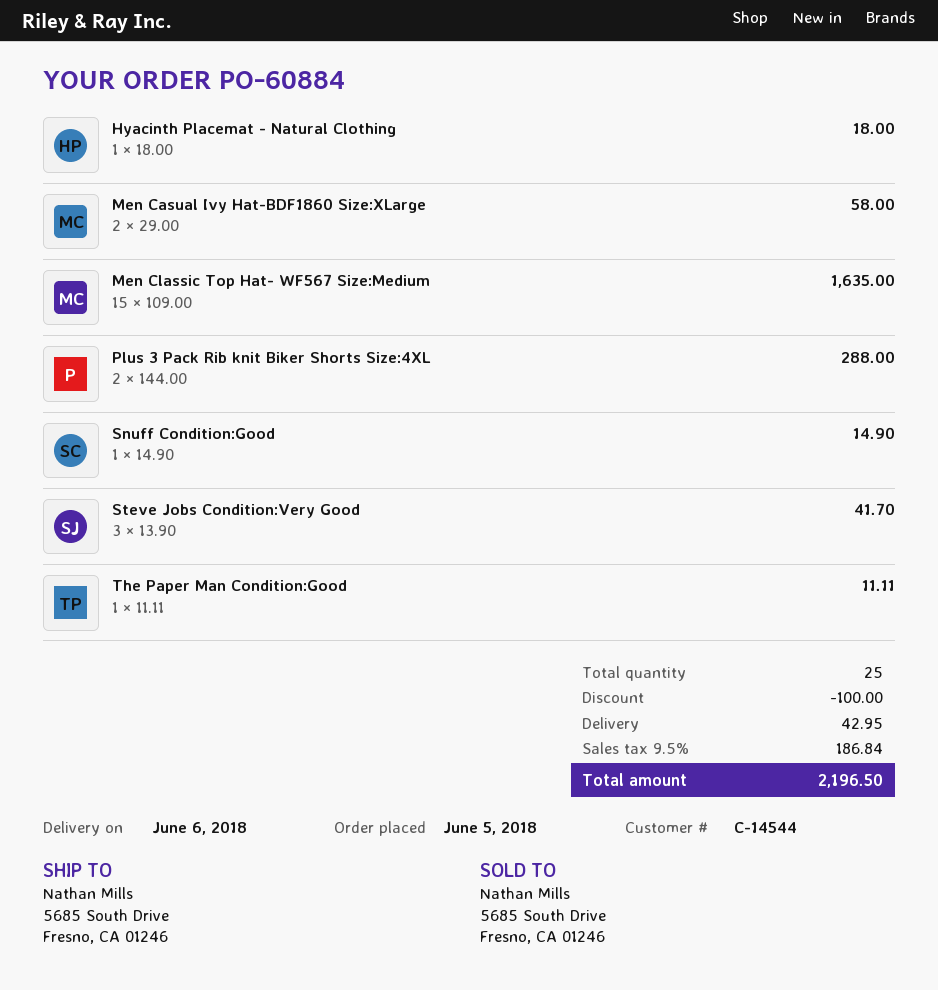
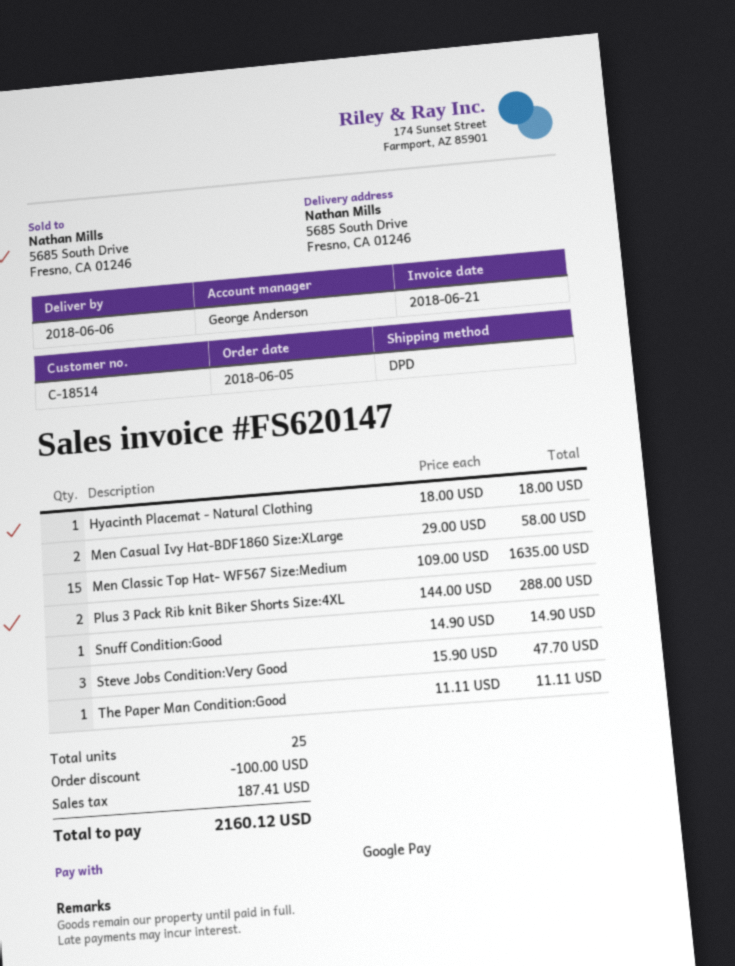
customer number: C-14544 -> C-18514
Steve Jobs Condition:Very Good: 3 x 13.90 = 41.70 -> 3 x 15.90 = 47.70
shipping: 42.95 -> none
tax: 186.84 -> 187.41
total: 2196.50 -> 2160.12

